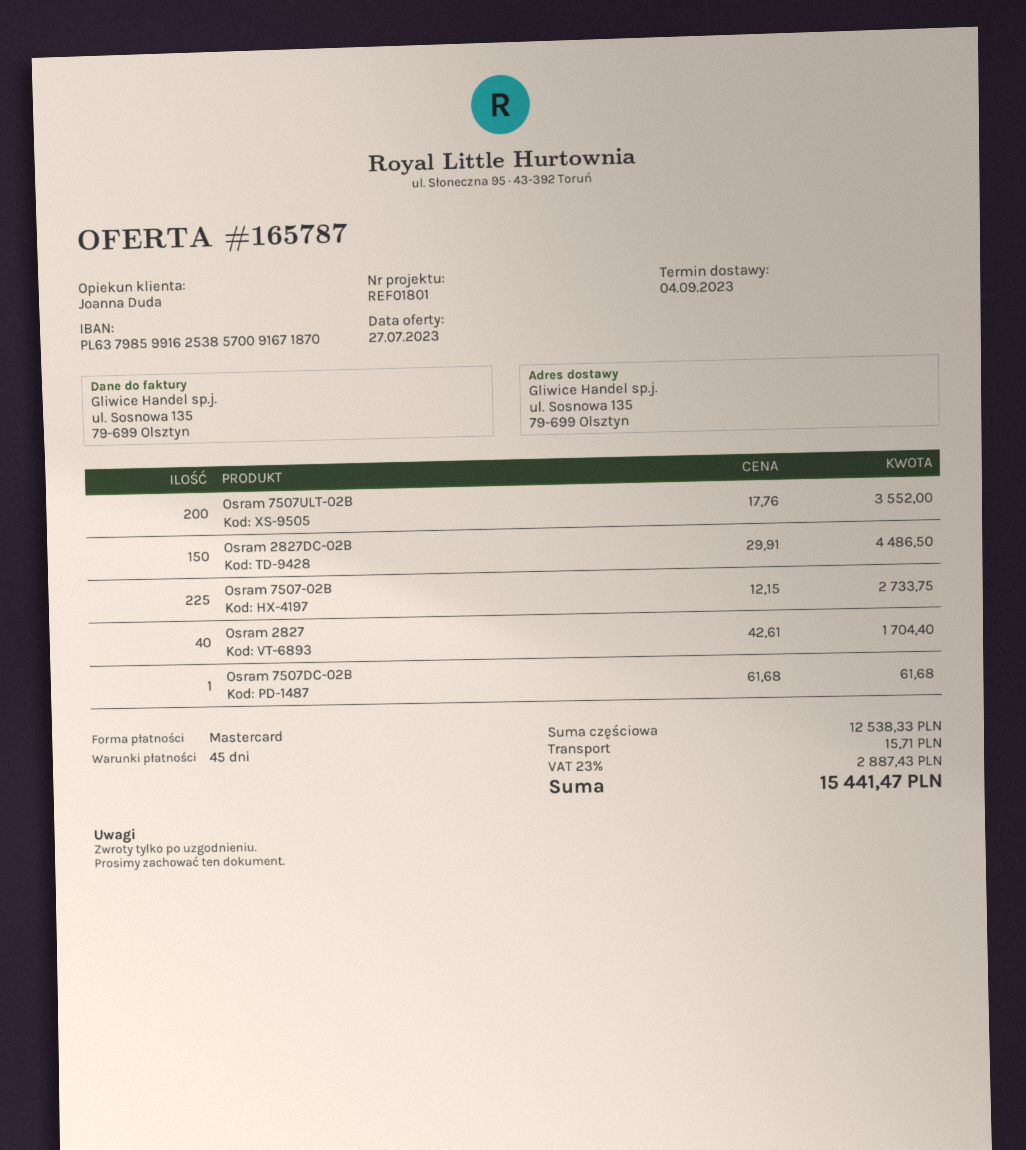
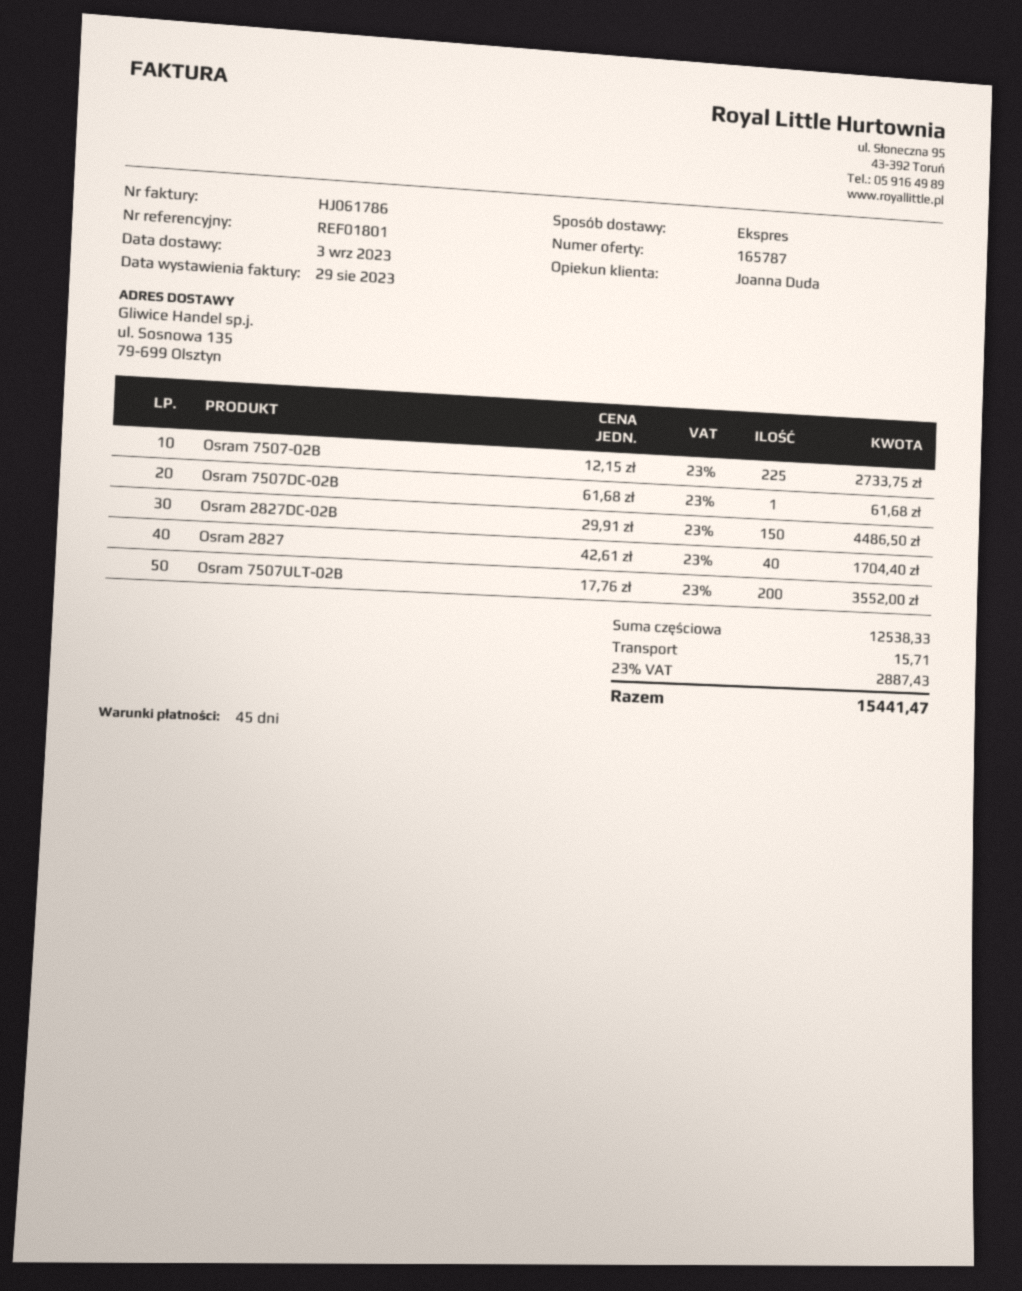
delivery date: 2023-09-04 -> 2023-09-03

